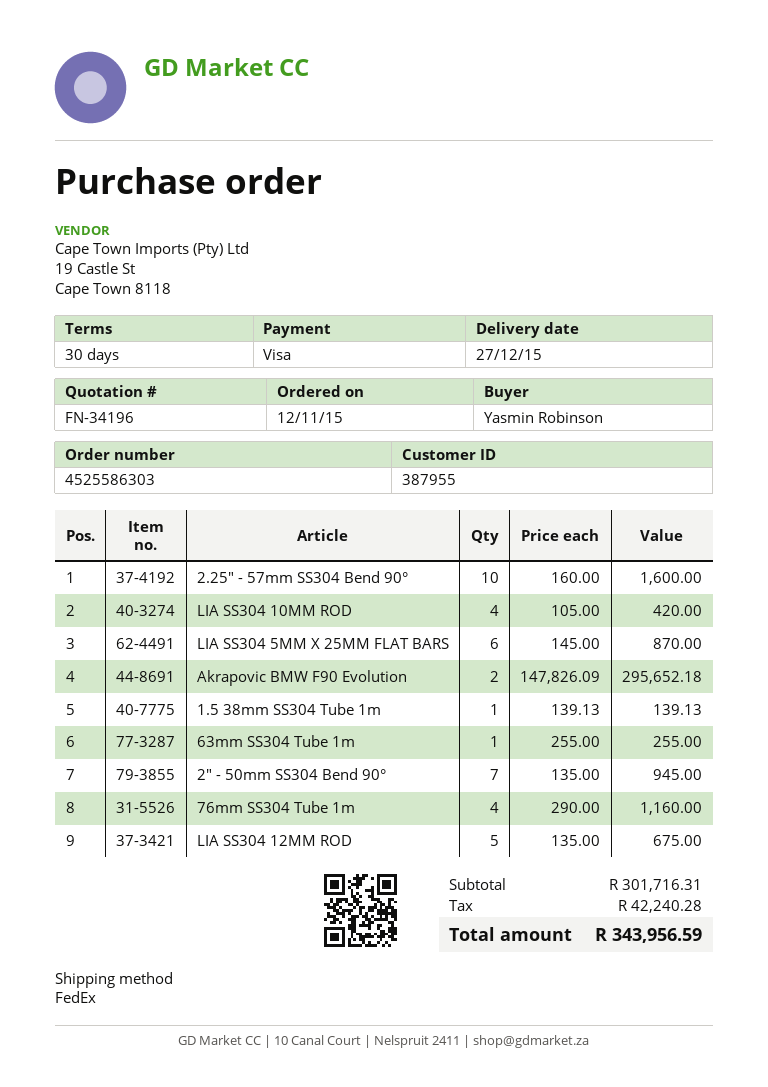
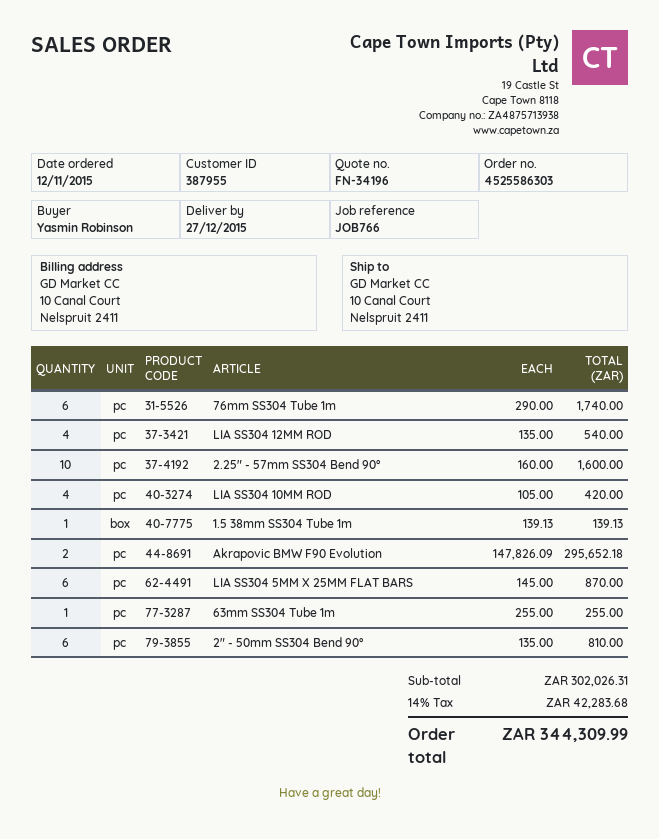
2" - 50mm SS304 Bend 90°: 7 x 135.00 = 945.00 -> 6 x 135.00 = 810.00
76mm SS304 Tube 1m: 4 x 290.00 = 1160.00 -> 6 x 290.00 = 1740.00
LIA SS304 12MM ROD: 5 x 135.00 = 675.00 -> 4 x 135.00 = 540.00
subtotal: 301716.31 -> 302026.31
tax: 42240.28 -> 42283.68
total: 343956.59 -> 344309.99

